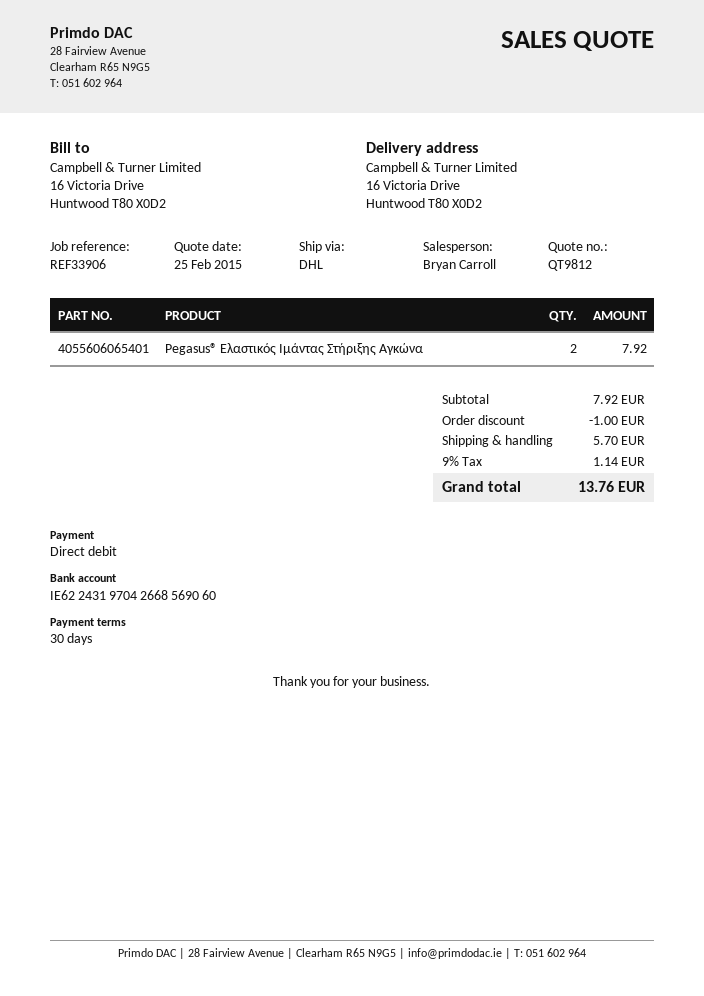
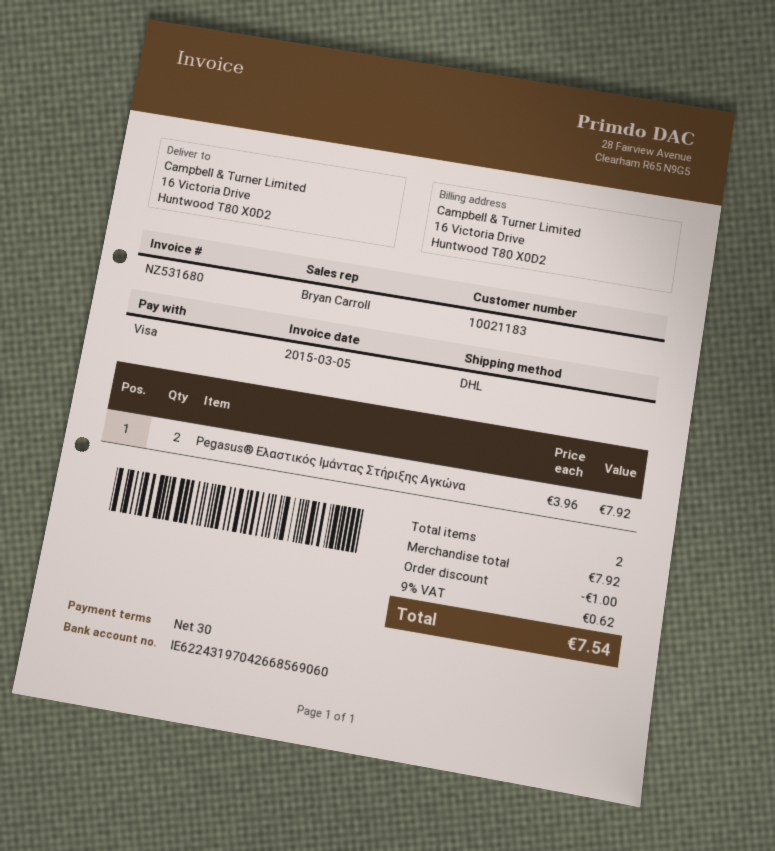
payment method: direct debit -> Visa
shipping: 5.70 -> none
tax: 9% = 1.14 -> 9% = 0.62
total: 13.76 -> 7.54

